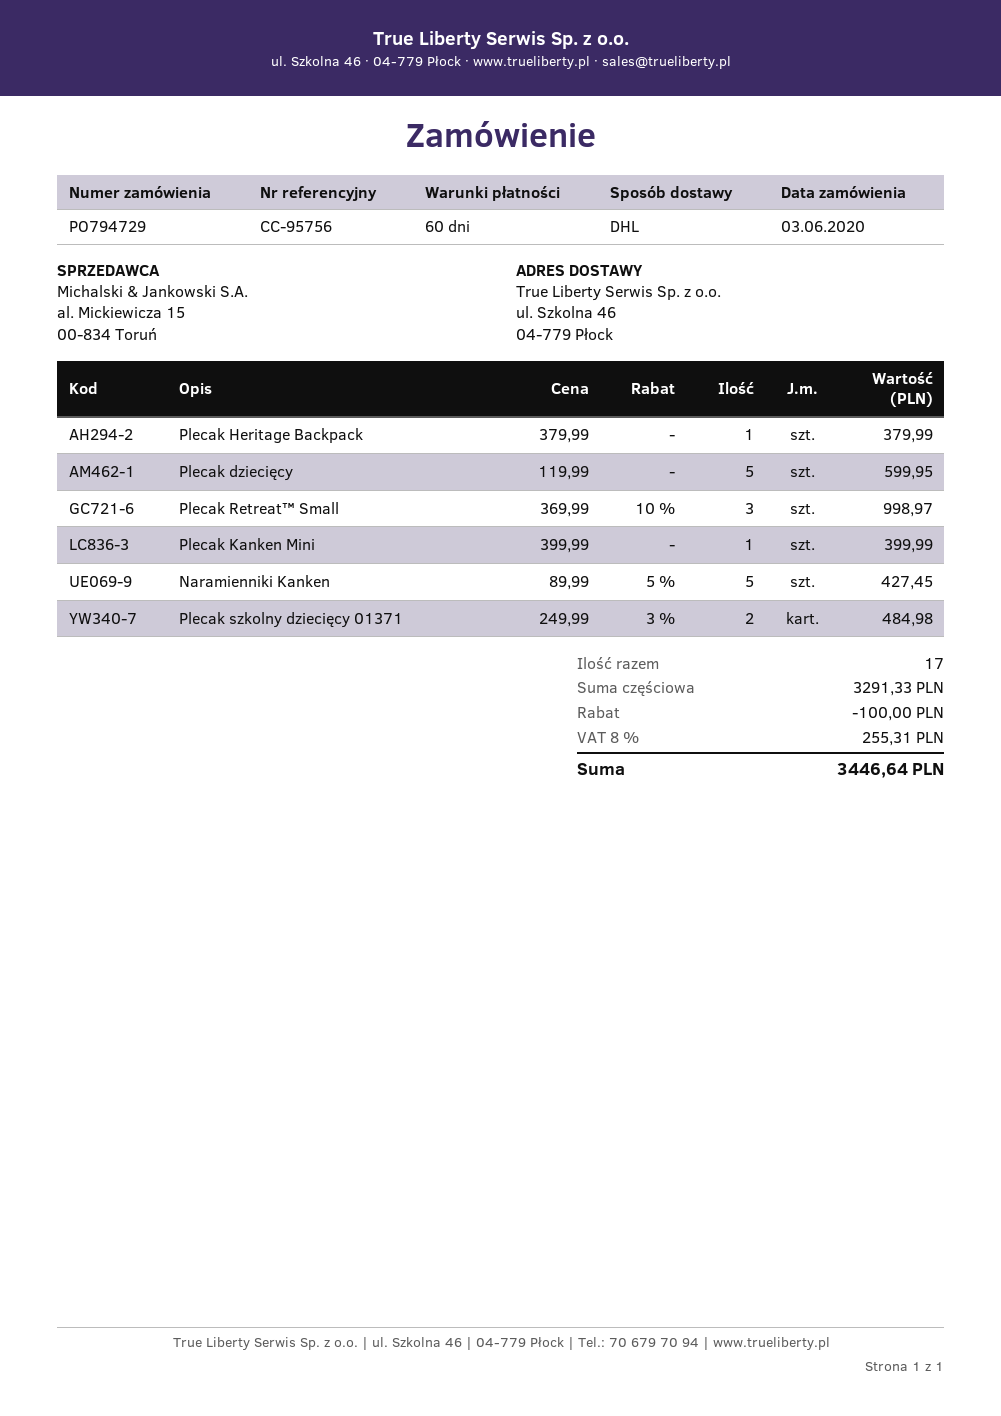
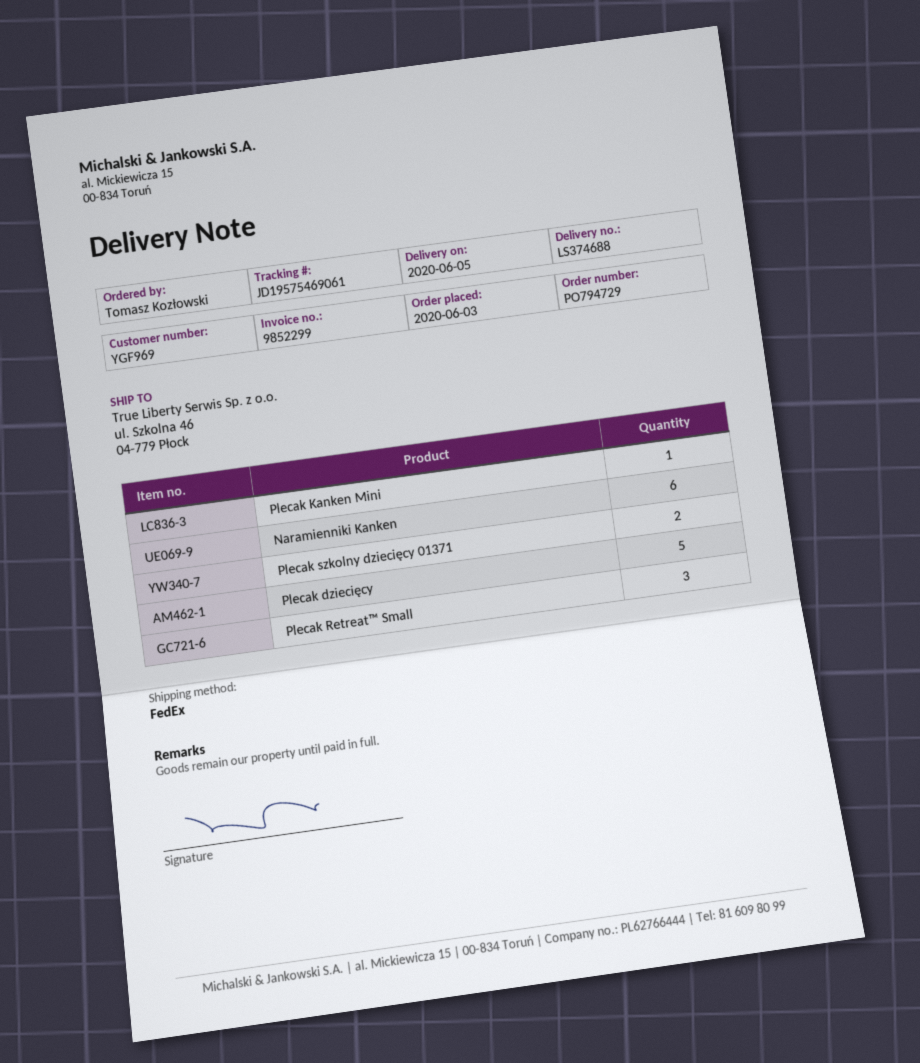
shipping method: DHL -> FedEx
Plecak Heritage Backpack: 1 -> none
Naramienniki Kanken: 5 -> 6

